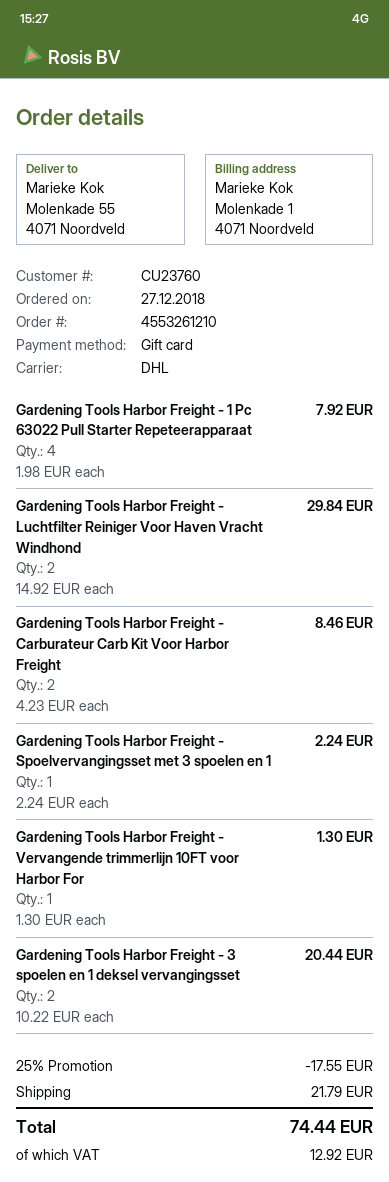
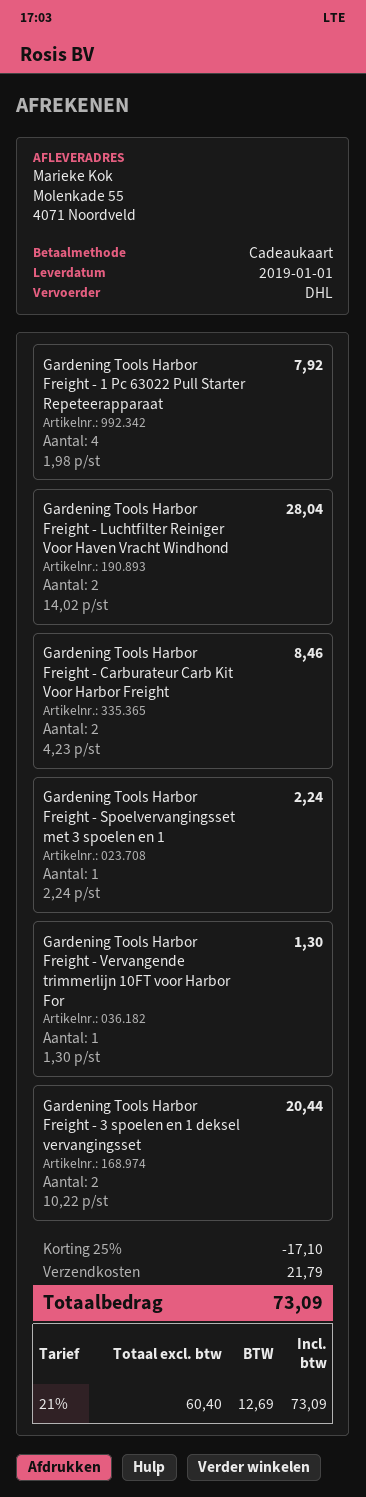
Gardening Tools Harbor Freight - Luchtfilter Reiniger Voor Haven Vracht Windhond: 2 x 14.92 = 29.84 -> 2 x 14.02 = 28.04
discount: 25% = 17.55 -> 25% = 17.10
tax: 12.92 -> 12.69
total: 74.44 -> 73.09

